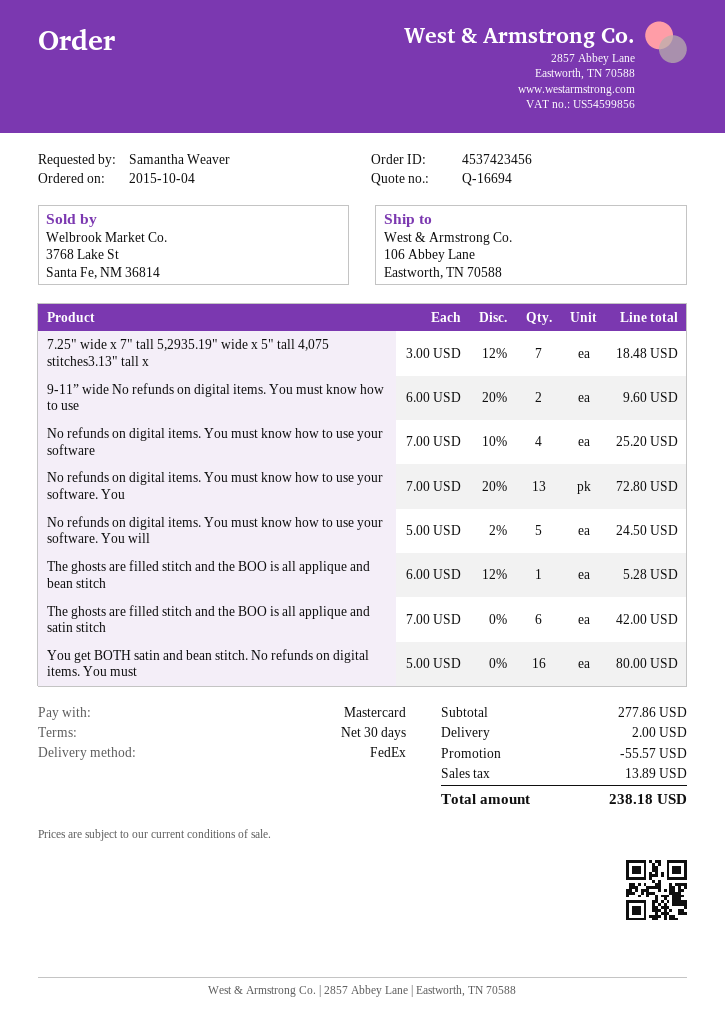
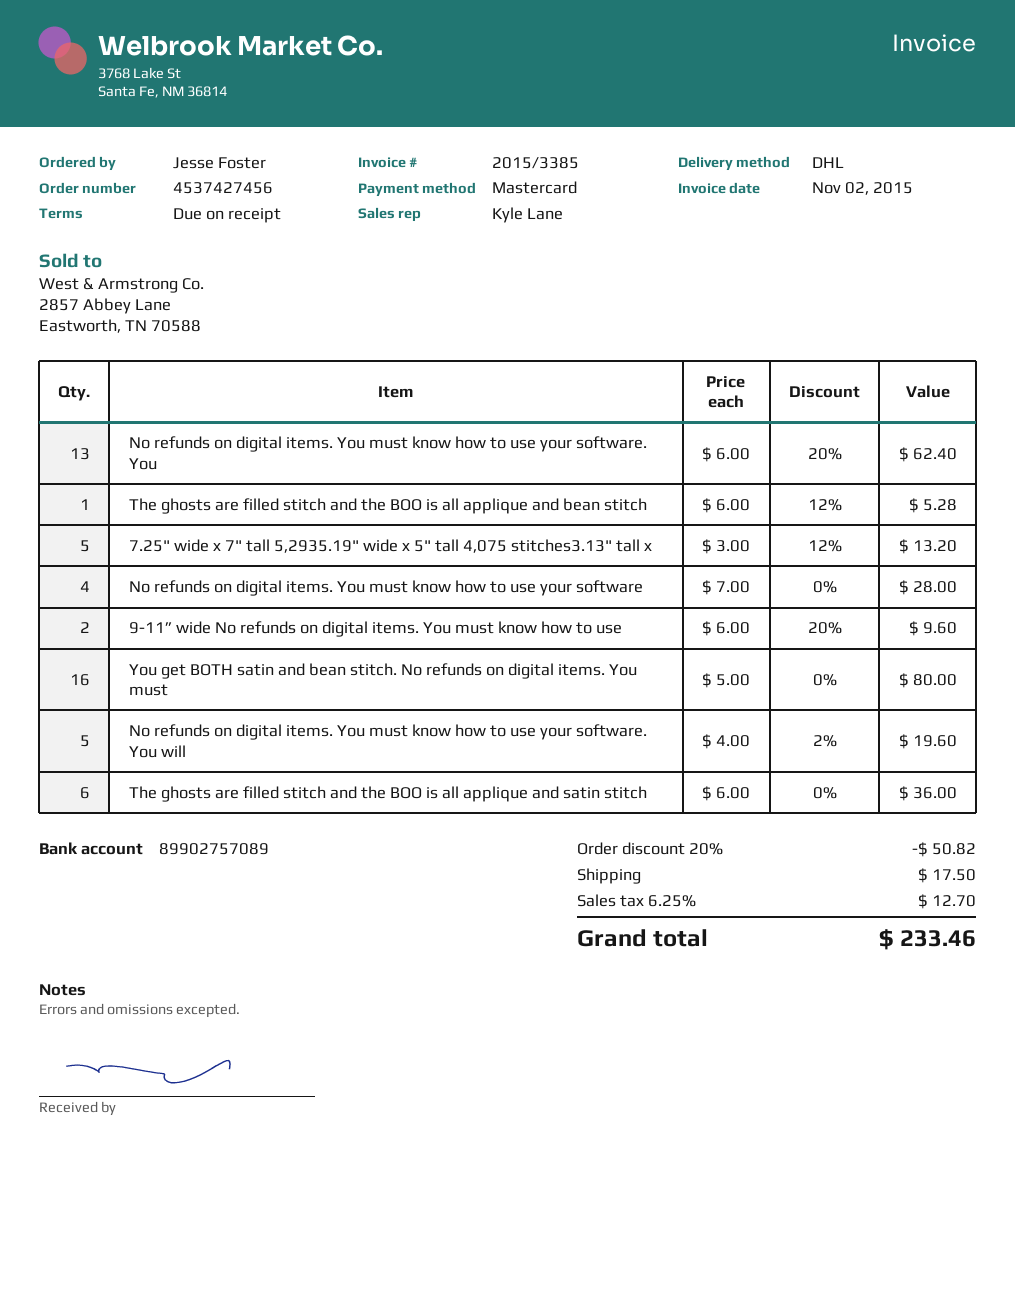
order number: 4537423456 -> 4537427456
payment terms: 30 days -> on receipt
ordered by: Samantha Weaver -> Jesse Foster
shipping method: FedEx -> DHL
7.25" wide x 7" tall 5,2935.19" wide x 5" tall 4,075 stitches3.13" tall x: 7 x 3.00 - 12% = 18.48 -> 5 x 3.00 - 12% = 13.20
No refunds on digital items. You must know how to use your software: 4 x 7.00 - 10% = 25.20 -> 4 x 7.00 = 28.00
No refunds on digital items. You must know how to use your software. You: 13 x 7.00 - 20% = 72.80 -> 13 x 6.00 - 20% = 62.40
No refunds on digital items. You must know how to use your software. You will: 5 x 5.00 - 2% = 24.50 -> 5 x 4.00 - 2% = 19.60
The ghosts are filled stitch and the BOO is all applique and satin stitch: 6 x 7.00 = 42.00 -> 6 x 6.00 = 36.00
discount: 55.57 -> 50.82
shipping: 2.00 -> 17.50
tax: 13.89 -> 12.70
total: 238.18 -> 233.46

